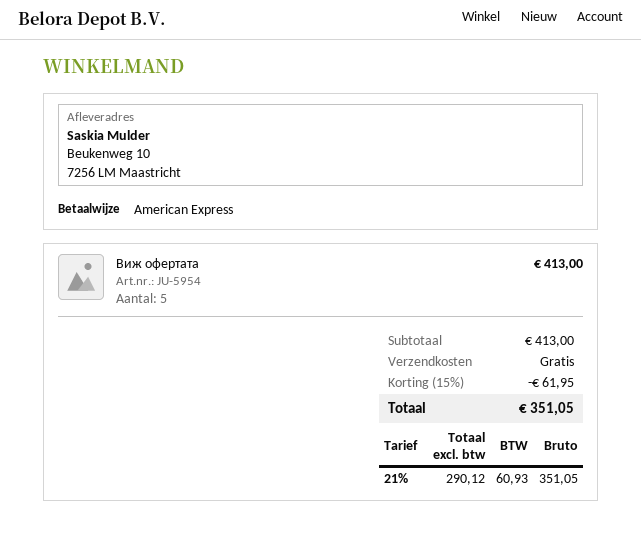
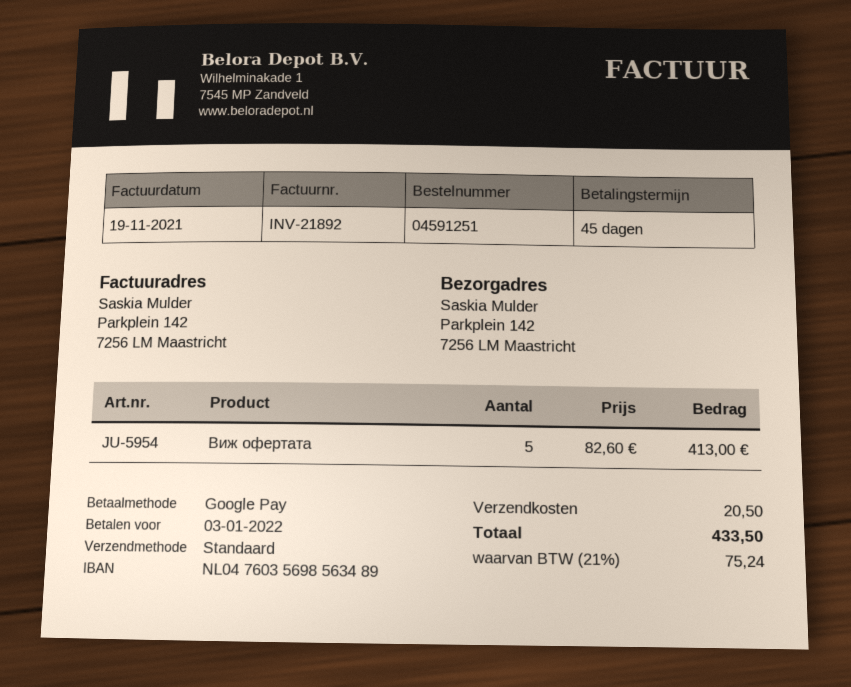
payment method: American Express -> Google Pay
ship to: Beukenweg 10, 7256 LM Maastricht -> Parkplein 142, 7256 LM Maastricht
discount: 15% = 61.95 -> none
shipping: 0.00 -> 20.50
tax: 21% = 60.93 -> 21% = 75.24
total: 351.05 -> 433.50

